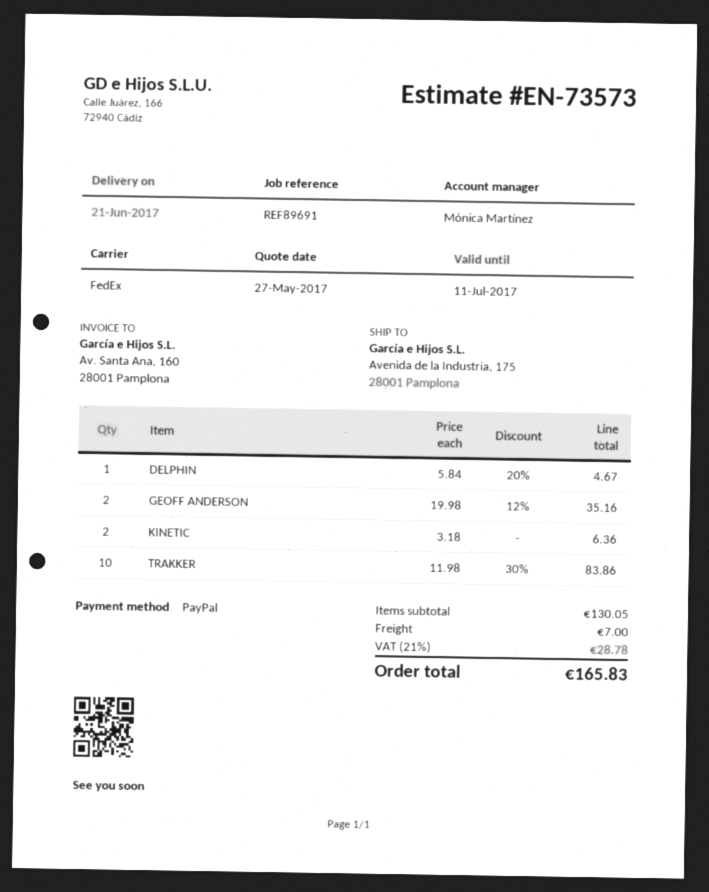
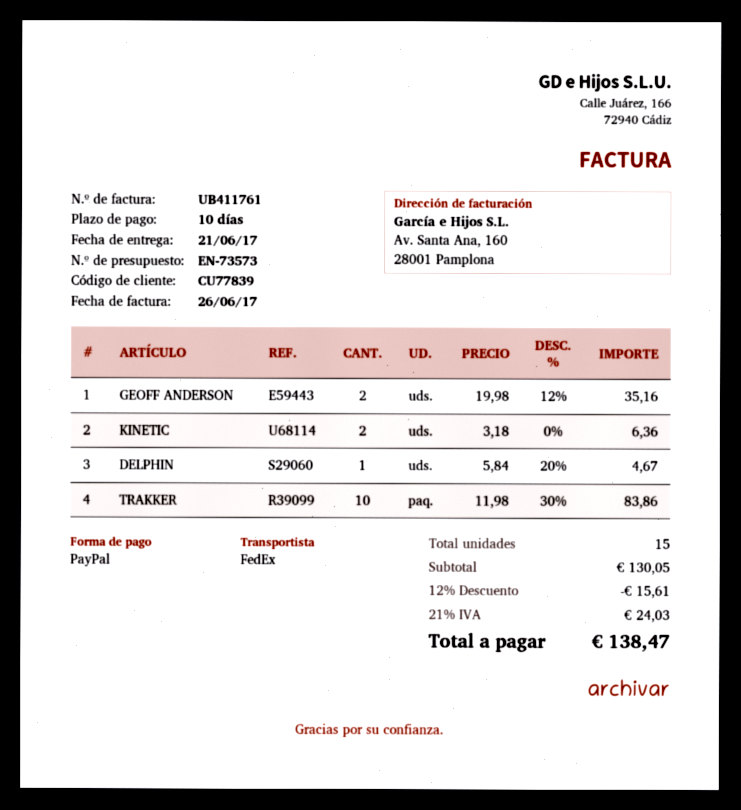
discount: none -> 12% = 15.61
shipping: 7.00 -> none
tax: 21% = 28.78 -> 21% = 24.03
total: 165.83 -> 138.47

